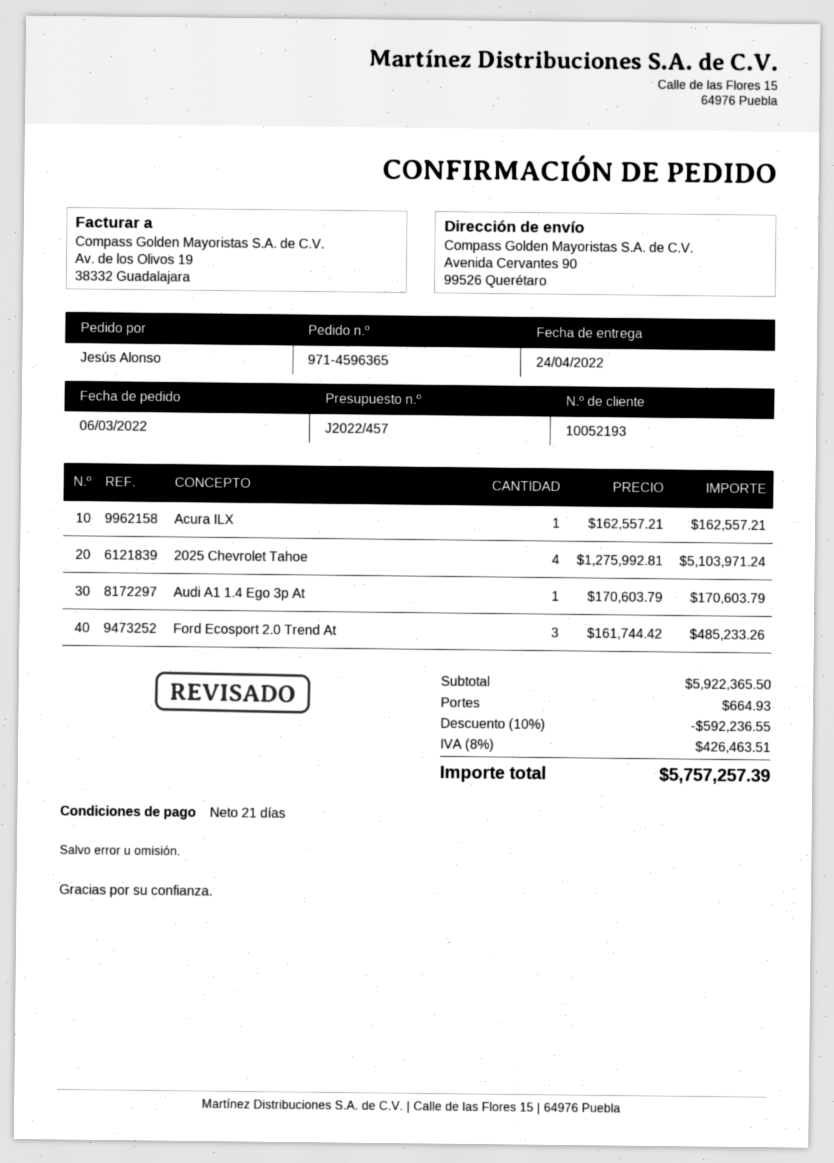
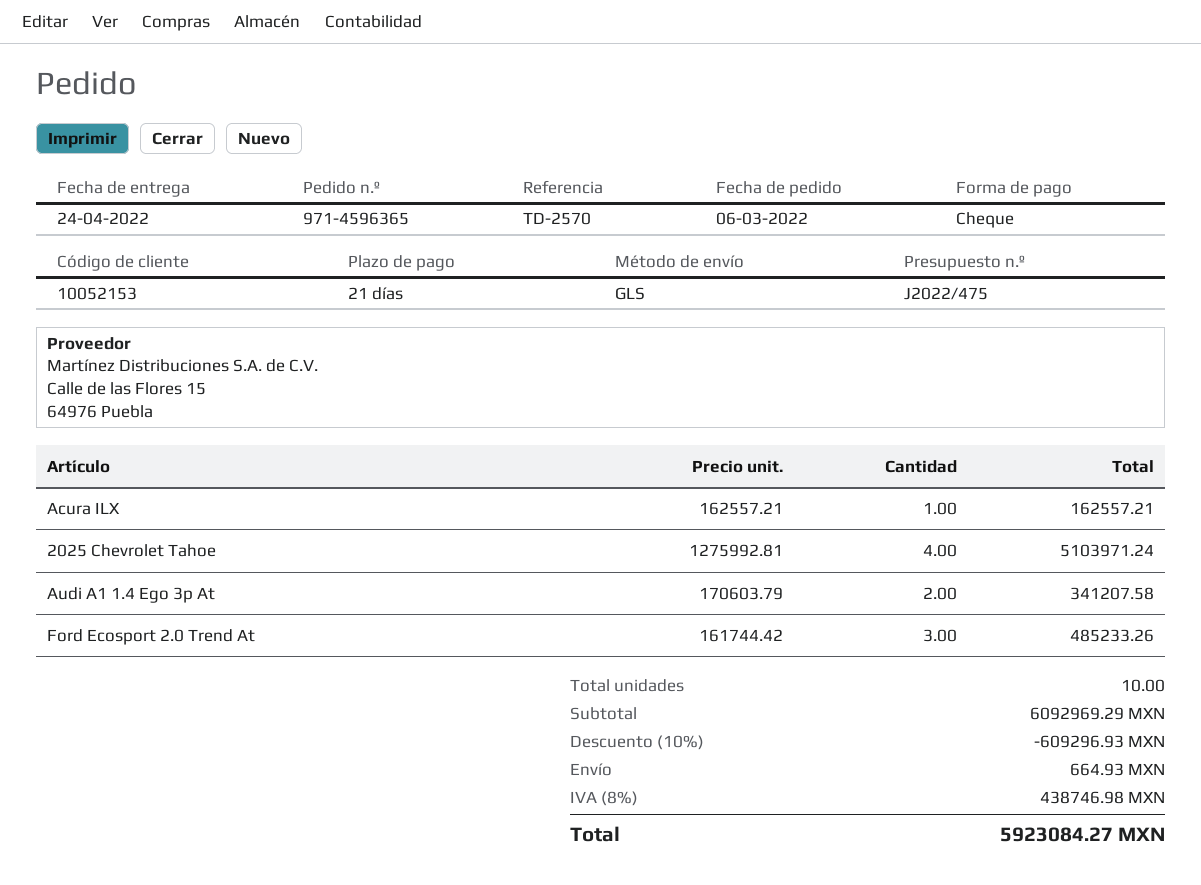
quote number: J2022/457 -> J2022/475
customer number: 10052193 -> 10052153
Audi A1 1.4 Ego 3p At: 1 x 170603.79 = 170603.79 -> 2 x 170603.79 = 341207.58
subtotal: 5922365.50 -> 6092969.29
discount: 10% = 592236.55 -> 10% = 609296.93
tax: 8% = 426463.51 -> 8% = 438746.98
total: 5757257.39 -> 5923084.27

